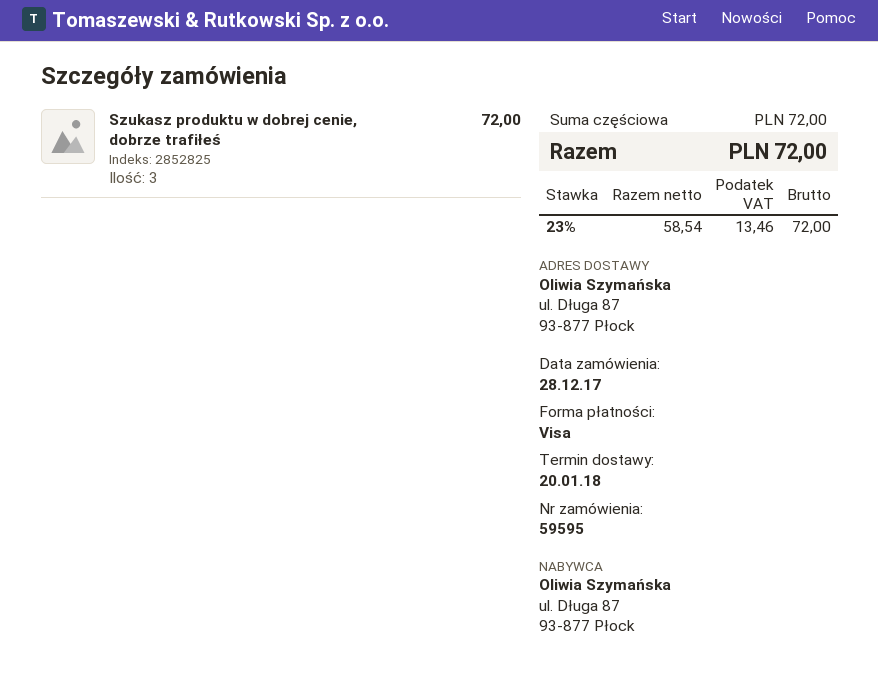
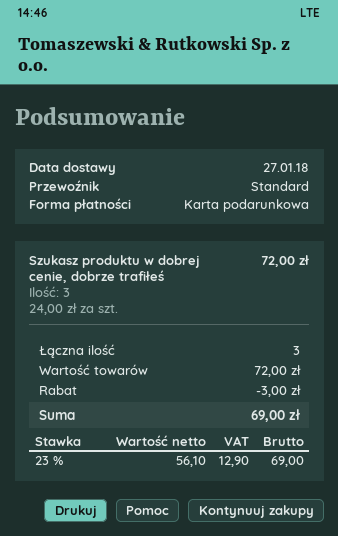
delivery date: 2018-01-20 -> 2018-01-27
payment method: Visa -> gift card
discount: none -> 3.00
net: 58.54 -> 56.10
tax: 23% = 13.46 -> 23% = 12.90
total: 72.00 -> 69.00

